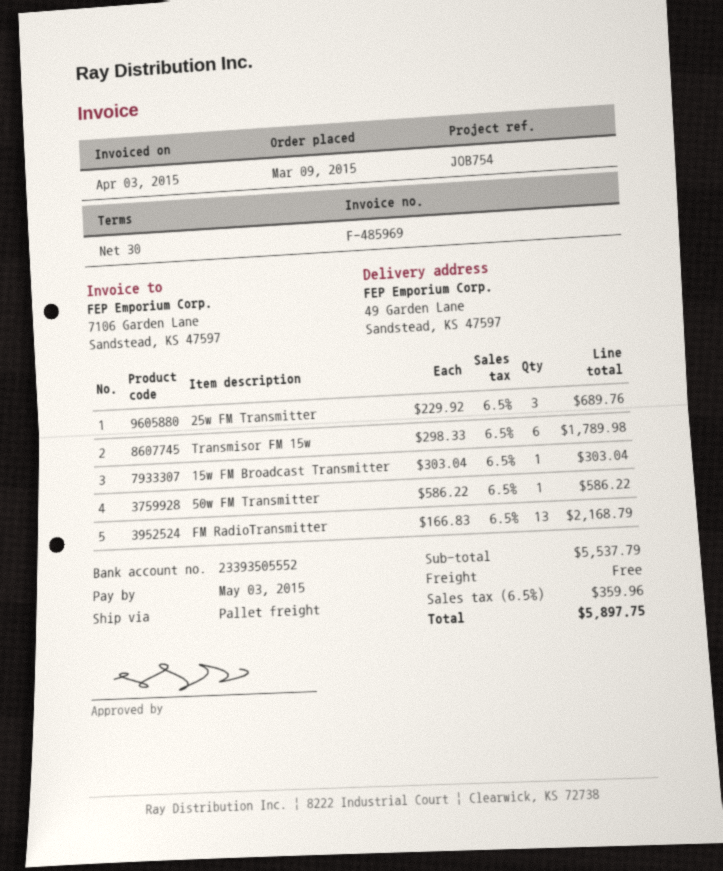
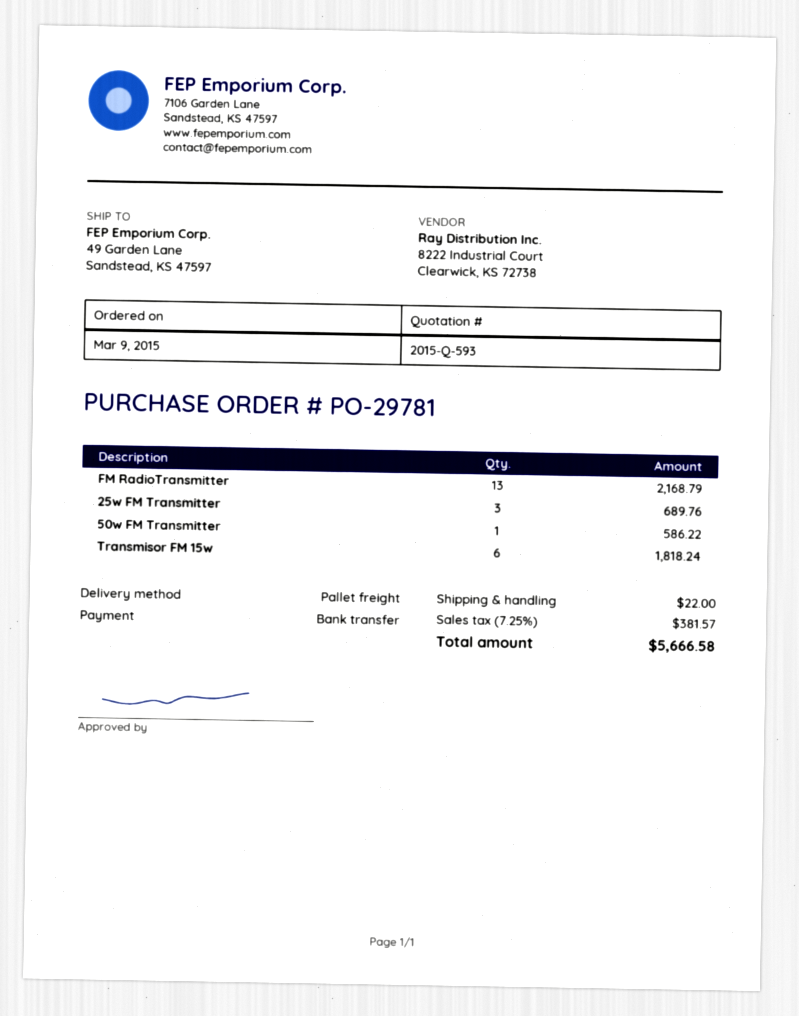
Transmisor FM 15w: 6 for 1789.98 -> 6 for 1818.24
15w FM Broadcast Transmitter: 1 for 303.04 -> none
shipping: 0.00 -> 22.00
tax: 6.5% = 359.96 -> 7.25% = 381.57
total: 5897.75 -> 5666.58

